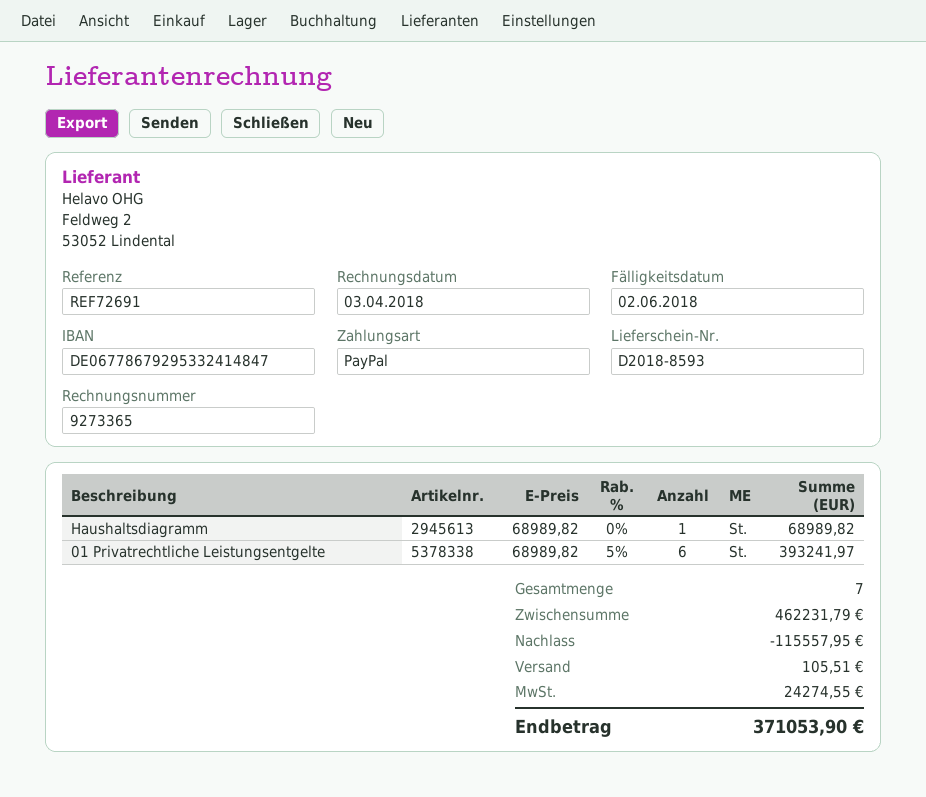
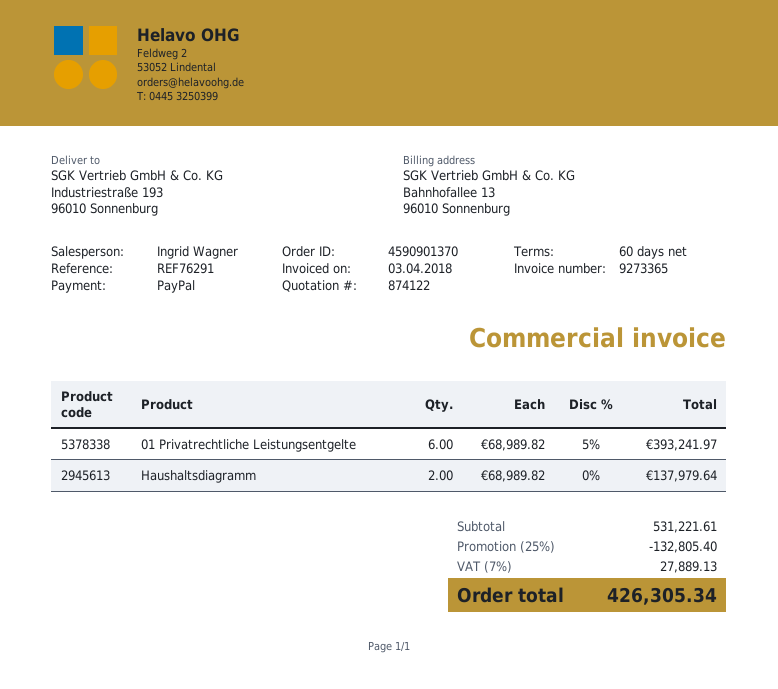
reference: REF72691 -> REF76291
Haushaltsdiagramm: 1 x 68989.82 = 68989.82 -> 2 x 68989.82 = 137979.64
subtotal: 462231.79 -> 531221.61
discount: 115557.95 -> 132805.40
shipping: 105.51 -> none
tax: 24274.55 -> 27889.13
total: 371053.90 -> 426305.34

